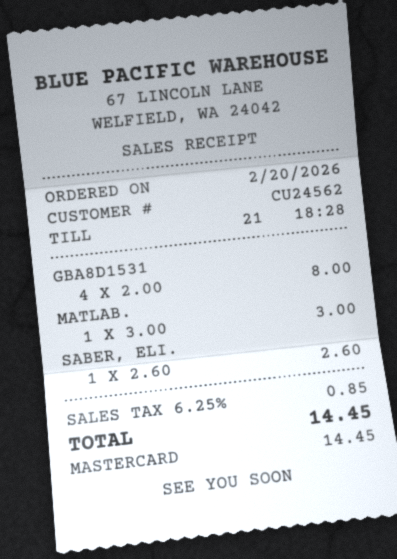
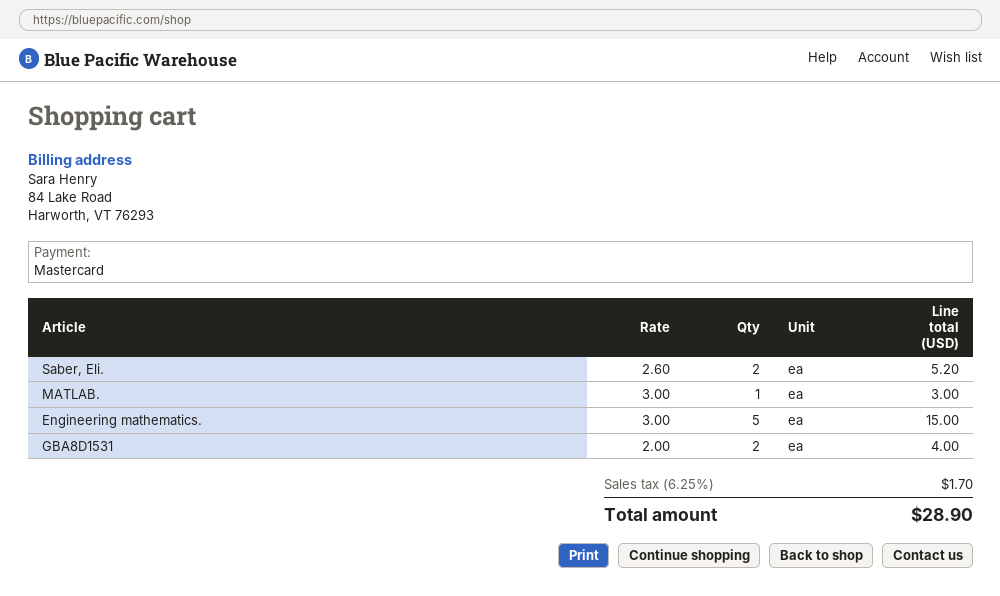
GBA8D1531: 4 x 2.00 = 8.00 -> 2 x 2.00 = 4.00
SABER, ELI.: 1 x 2.60 = 2.60 -> 2 x 2.60 = 5.20
Engineering mathematics.: none -> 5 x 3.00 = 15.00
tax: 6.25% = 0.85 -> 6.25% = 1.70
total: 14.45 -> 28.90

